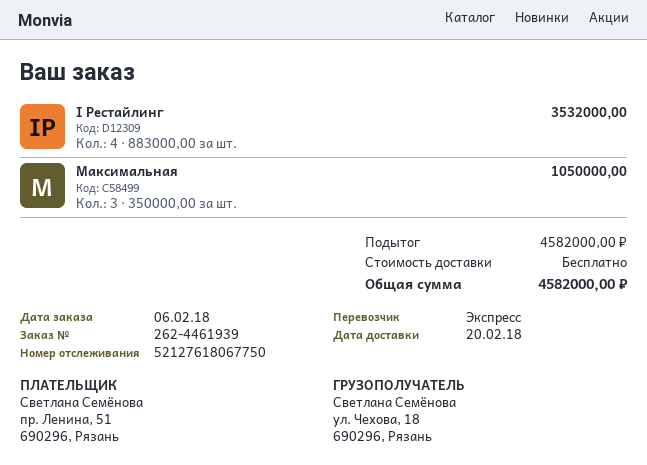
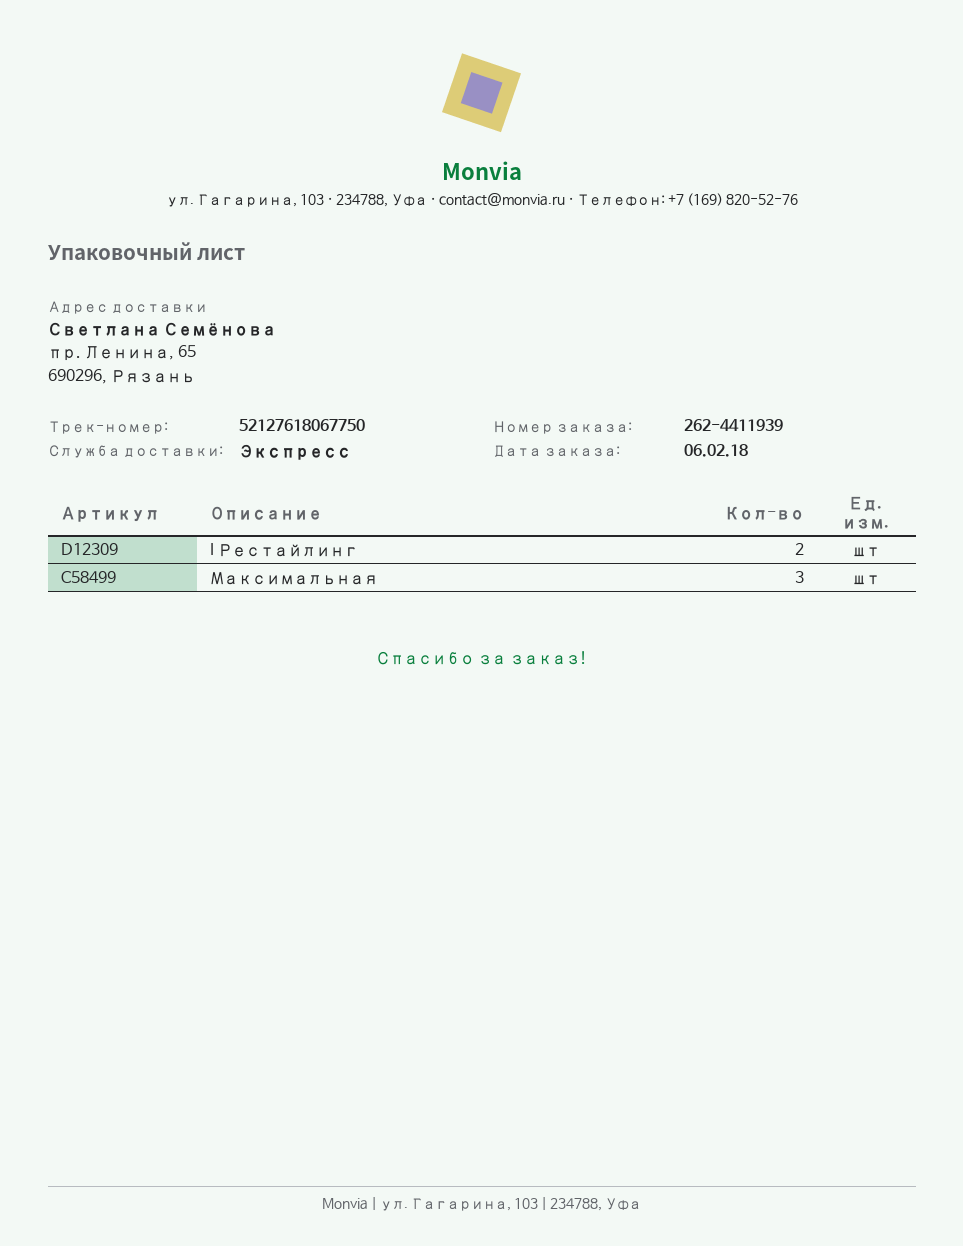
order number: 262-4461939 -> 262-4411939
ship to: ул. Чехова, 18, 690296, Рязань -> пр. Ленина, 65, 690296, Рязань
I Рестайлинг: 4 -> 2

